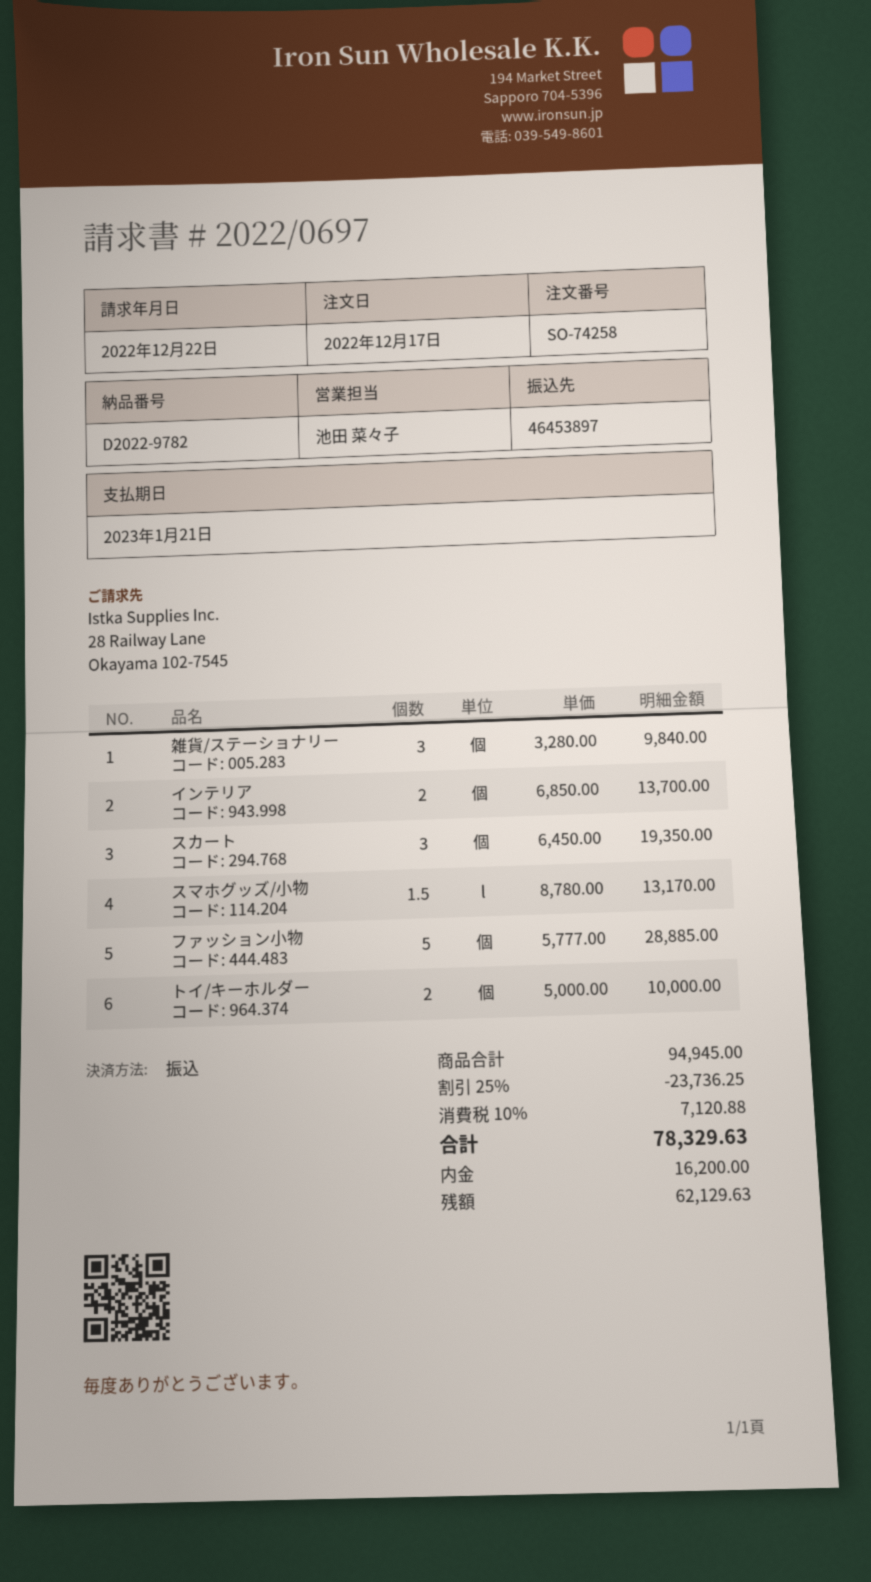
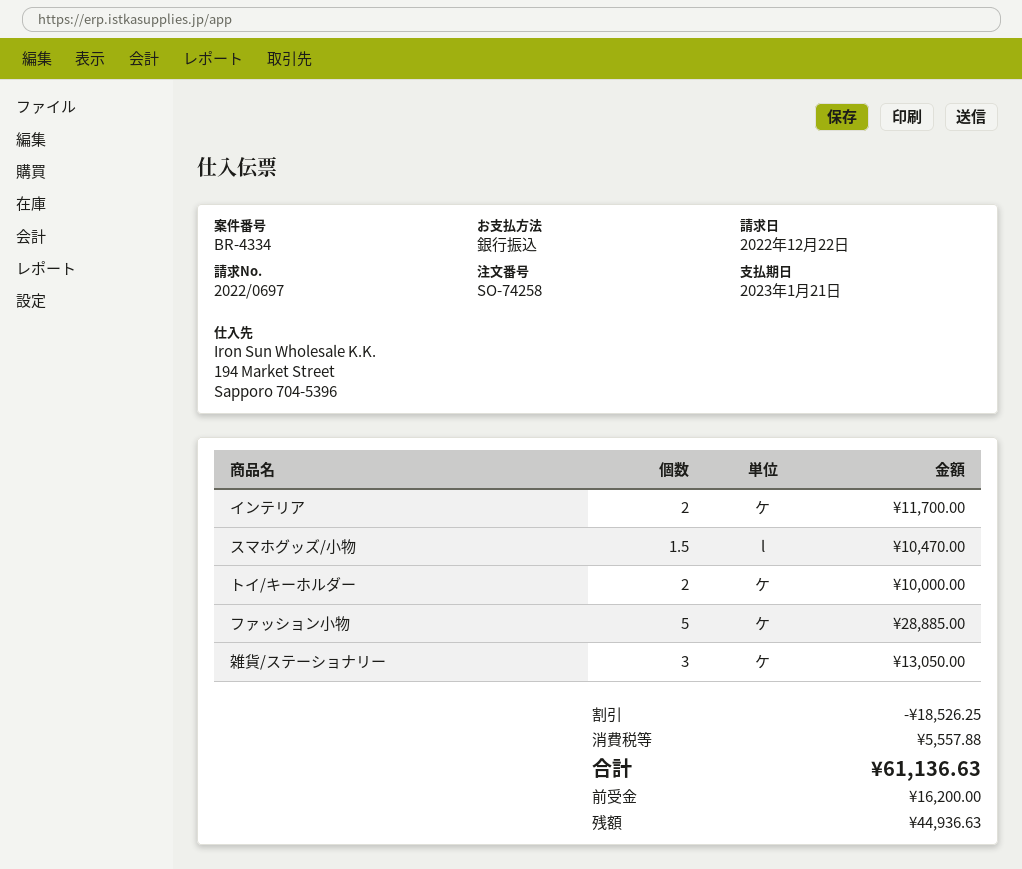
雑貨/ステーショナリー: 3 for 9840.00 -> 3 for 13050.00
インテリア: 2 for 13700.00 -> 2 for 11700.00
スカート: 3 for 19350.00 -> none
スマホグッズ/小物: 1.5 for 13170.00 -> 1.5 for 10470.00
discount: 23736.25 -> 18526.25
tax: 7120.88 -> 5557.88
total: 78329.63 -> 61136.63
balance: 62129.63 -> 44936.63

